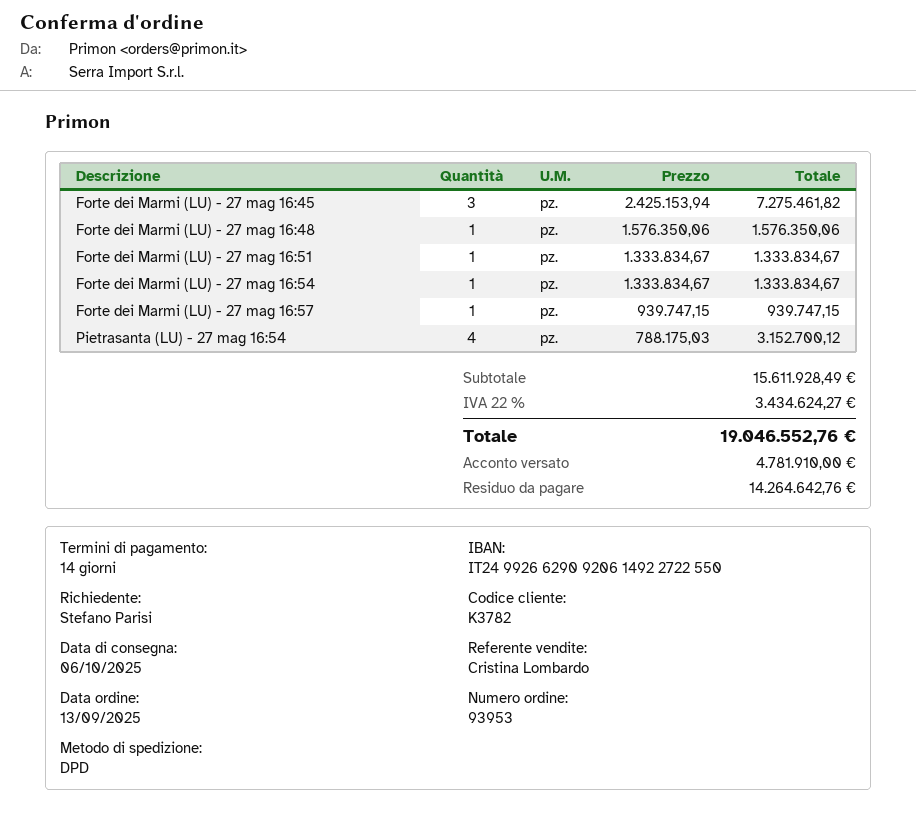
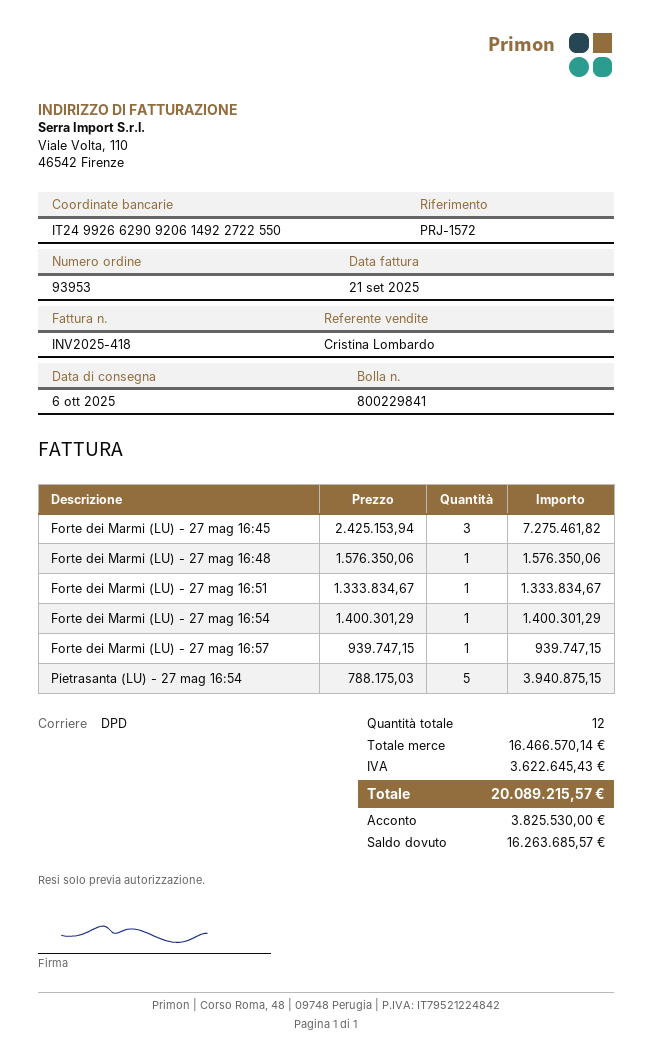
Forte dei Marmi (LU) - 27 mag 16:54: 1 x 1333834.67 = 1333834.67 -> 1 x 1400301.29 = 1400301.29
Pietrasanta (LU) - 27 mag 16:54: 4 x 788175.03 = 3152700.12 -> 5 x 788175.03 = 3940875.15
subtotal: 15611928.49 -> 16466570.14
tax: 3434624.27 -> 3622645.43
total: 19046552.76 -> 20089215.57
deposit: 4781910.00 -> 3825530.00
balance: 14264642.76 -> 16263685.57

